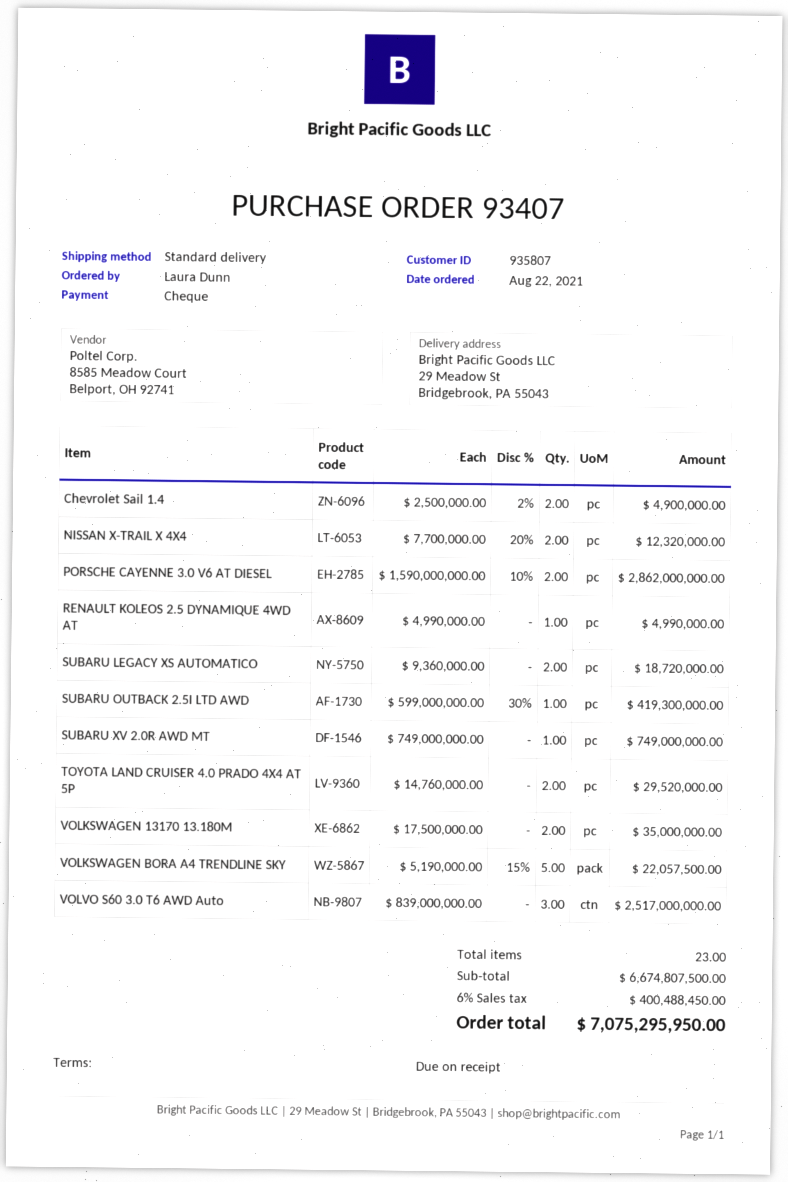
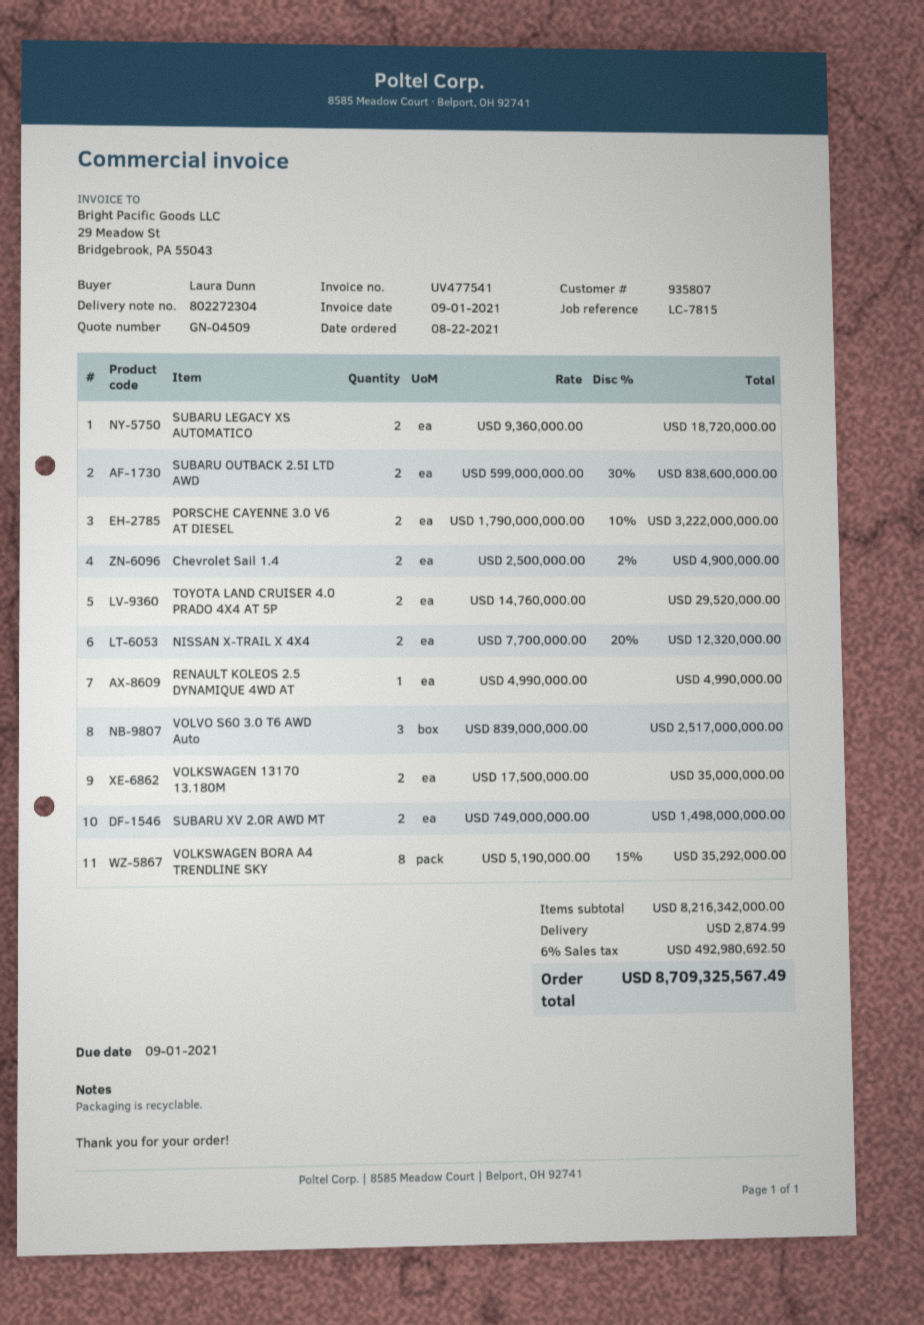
PORSCHE CAYENNE 3.0 V6 AT DIESEL: 2 x 1590000000.00 - 10% = 2862000000.00 -> 2 x 1790000000.00 - 10% = 3222000000.00
SUBARU OUTBACK 2.5I LTD AWD: 1 x 599000000.00 - 30% = 419300000.00 -> 2 x 599000000.00 - 30% = 838600000.00
SUBARU XV 2.0R AWD MT: 1 x 749000000.00 = 749000000.00 -> 2 x 749000000.00 = 1498000000.00
VOLKSWAGEN BORA A4 TRENDLINE SKY: 5 x 5190000.00 - 15% = 22057500.00 -> 8 x 5190000.00 - 15% = 35292000.00
subtotal: 6674807500.00 -> 8216342000.00
shipping: none -> 2874.99
tax: 6% = 400488450.00 -> 6% = 492980692.50
total: 7075295950.00 -> 8709325567.49

